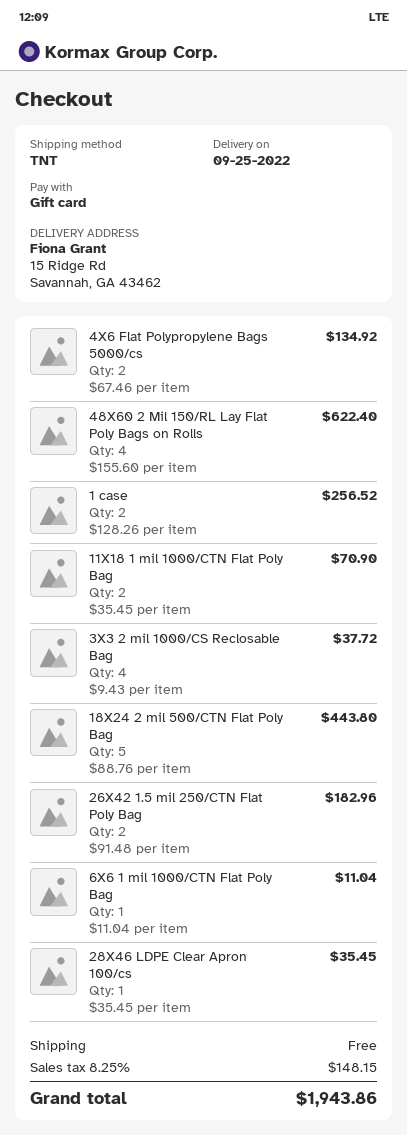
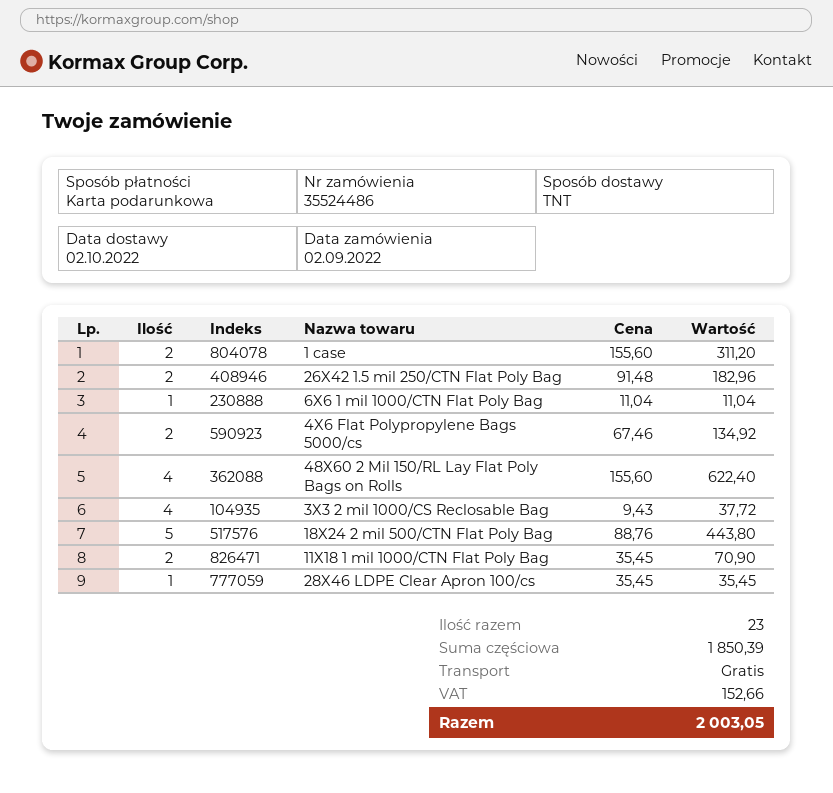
delivery date: 2022-09-25 -> 2022-10-02
1 case: 2 x 128.26 = 256.52 -> 2 x 155.60 = 311.20
tax: 148.15 -> 152.66
total: 1943.86 -> 2003.05

